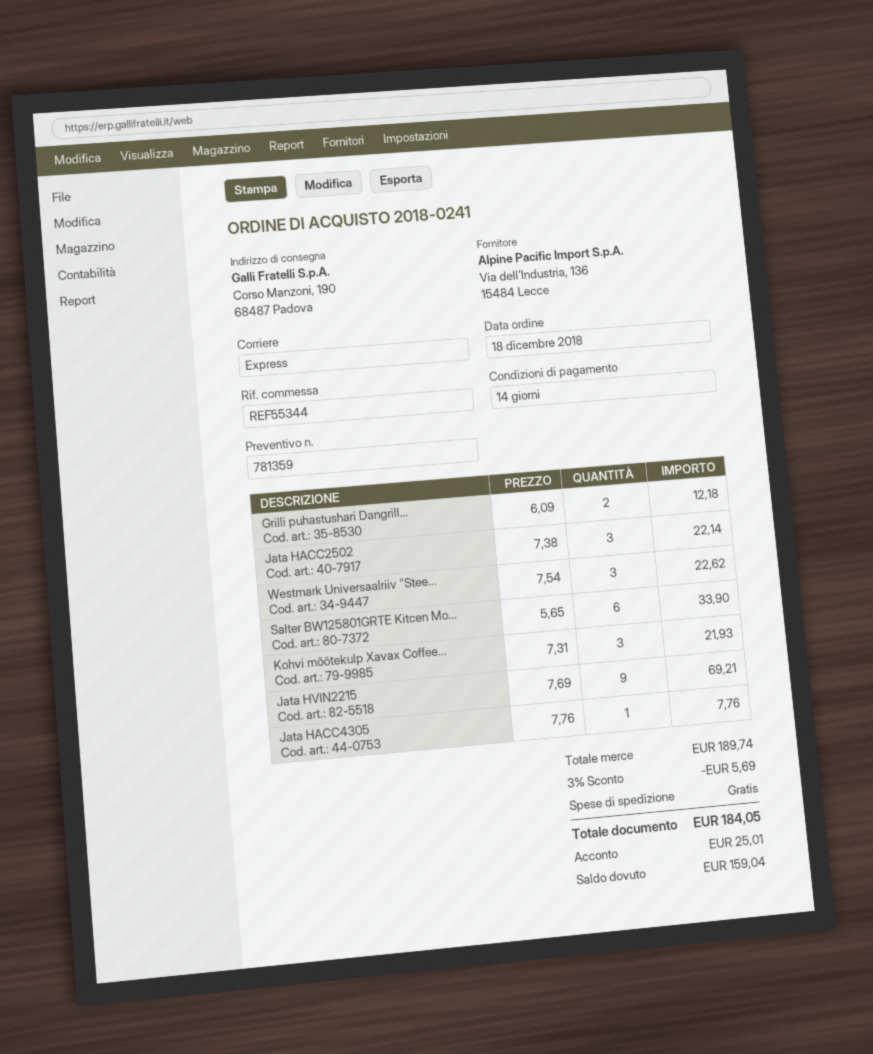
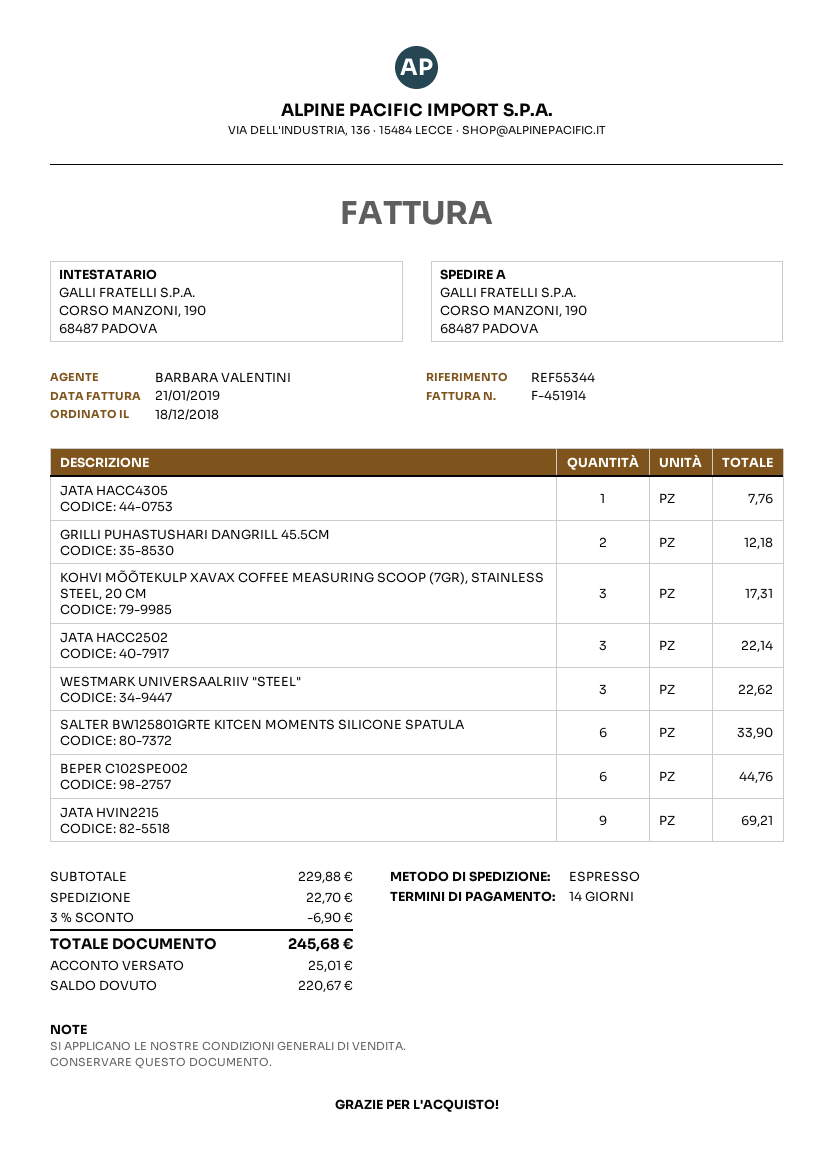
Kohvi mõõtekulp Xavax Coffee...: 3 for 21.93 -> 3 for 17.31
BEPER C102SPE002: none -> 6 for 44.76
subtotal: 189.74 -> 229.88
discount: 3% = 5.69 -> 3% = 6.90
shipping: 0.00 -> 22.70
total: 184.05 -> 245.68
balance: 159.04 -> 220.67

